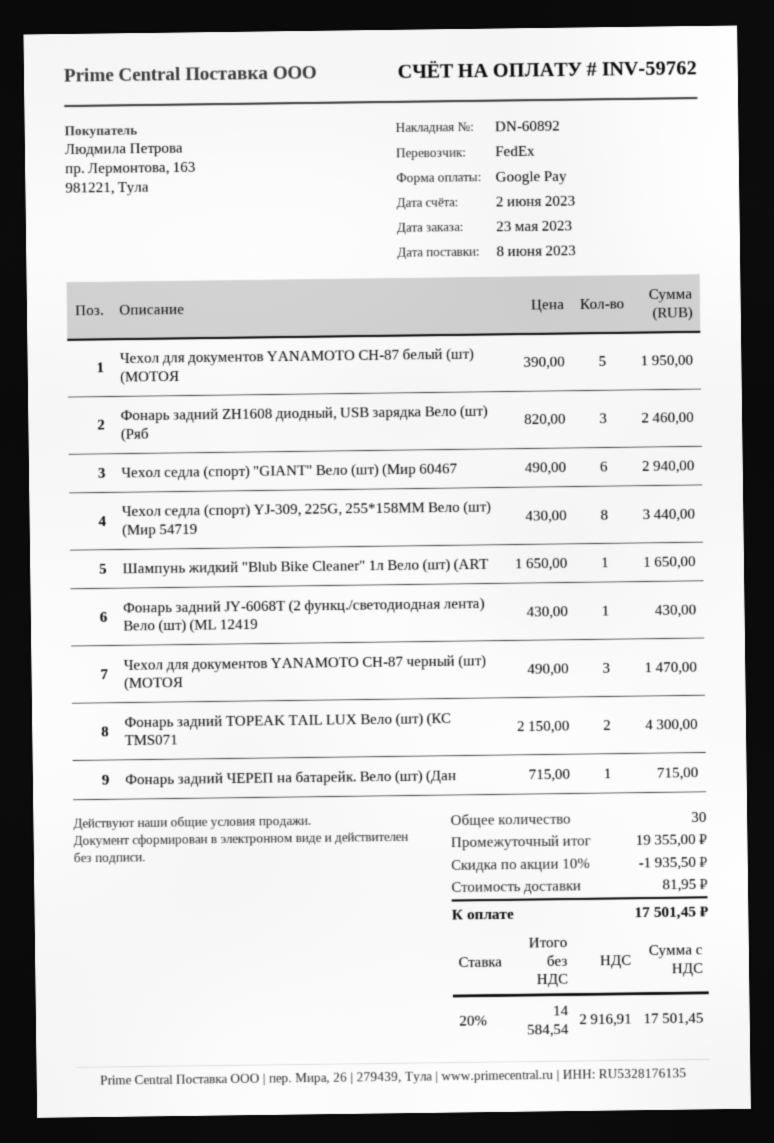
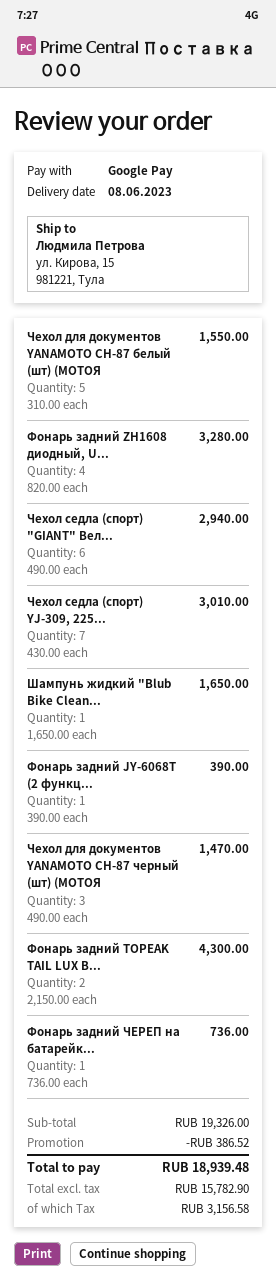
Чехол для документов YANAMOTO CH-87 белый (шт) (МОТОЯ: 5 x 390.00 = 1950.00 -> 5 x 310.00 = 1550.00
Фонарь задний ZH1608 диодный, USB зарядка Вело (шт) (Ряб: 3 x 820.00 = 2460.00 -> 4 x 820.00 = 3280.00
Чехол седла (спорт) YJ-309, 225G, 255*158MM Вело (шт) (Мир 54719: 8 x 430.00 = 3440.00 -> 7 x 430.00 = 3010.00
Фонарь задний JY-6068T (2 функц./светодиодная лента) Вело (шт) (ML 12419: 1 x 430.00 = 430.00 -> 1 x 390.00 = 390.00
Фонарь задний ЧЕРЕП на батарейк. Вело (шт) (Дан: 1 x 715.00 = 715.00 -> 1 x 736.00 = 736.00
subtotal: 19355.00 -> 19326.00
discount: 1935.50 -> 386.52
shipping: 81.95 -> none
net: 14584.54 -> 15782.90
tax: 2916.91 -> 3156.58
total: 17501.45 -> 18939.48

